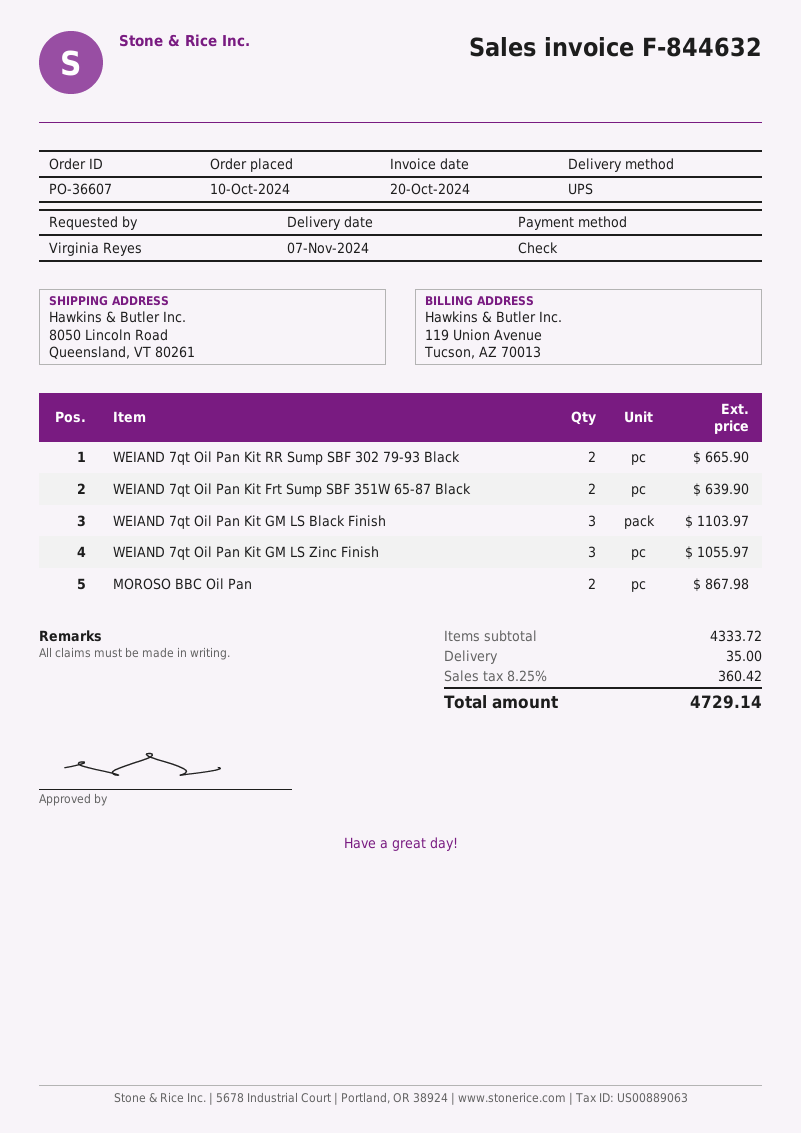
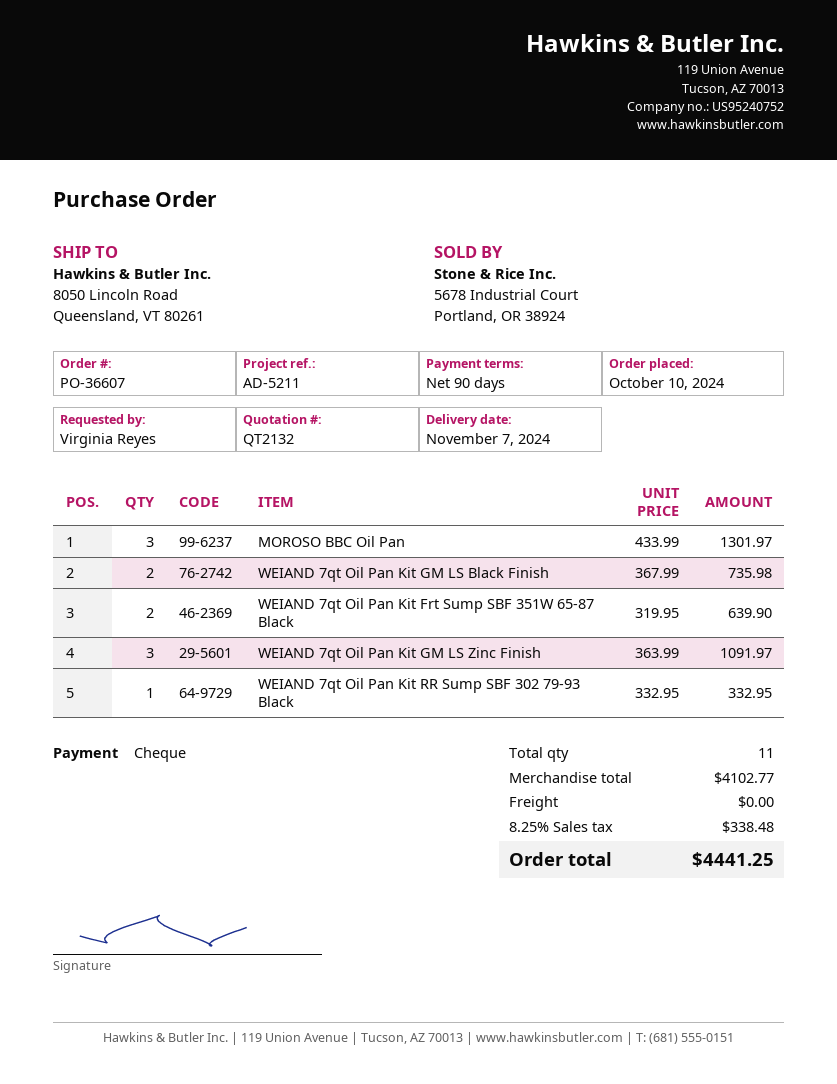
WEIAND 7qt Oil Pan Kit RR Sump SBF 302 79-93 Black: 2 for 665.90 -> 1 for 332.95
WEIAND 7qt Oil Pan Kit GM LS Black Finish: 3 for 1103.97 -> 2 for 735.98
WEIAND 7qt Oil Pan Kit GM LS Zinc Finish: 3 for 1055.97 -> 3 for 1091.97
MOROSO BBC Oil Pan: 2 for 867.98 -> 3 for 1301.97
subtotal: 4333.72 -> 4102.77
shipping: 35.00 -> 0.00
tax: 8.25% = 360.42 -> 8.25% = 338.48
total: 4729.14 -> 4441.25

